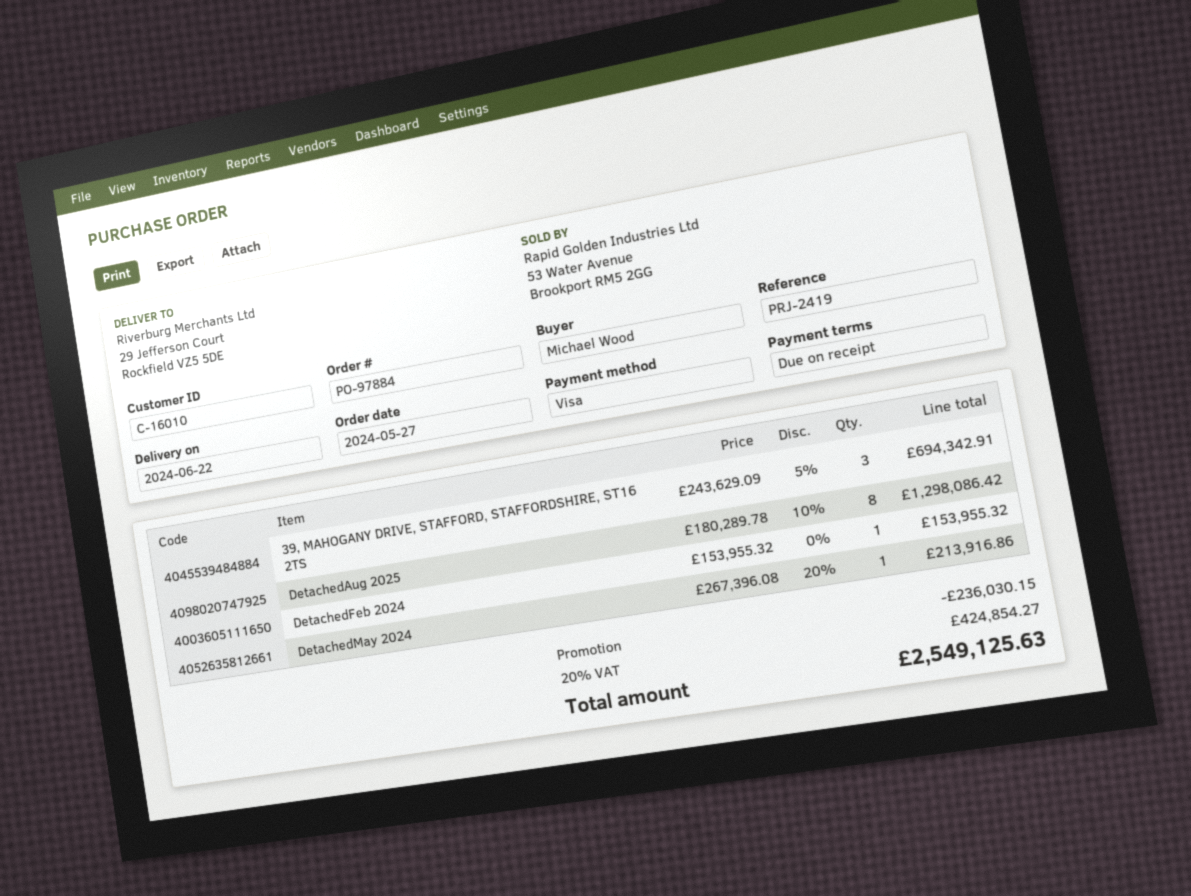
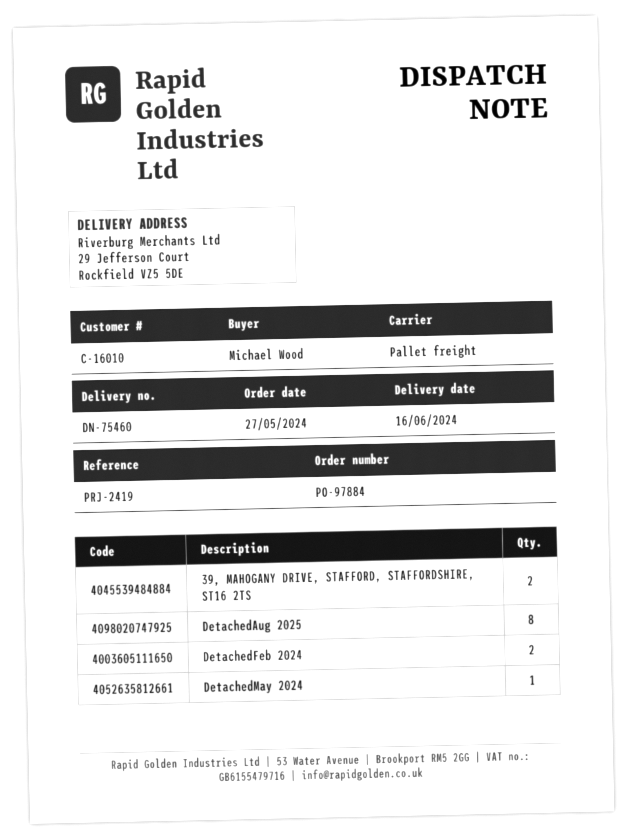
delivery date: 2024-06-22 -> 2024-06-16
39, MAHOGANY DRIVE, STAFFORD, STAFFORDSHIRE, ST16 2TS: 3 -> 2
DetachedFeb 2024: 1 -> 2

